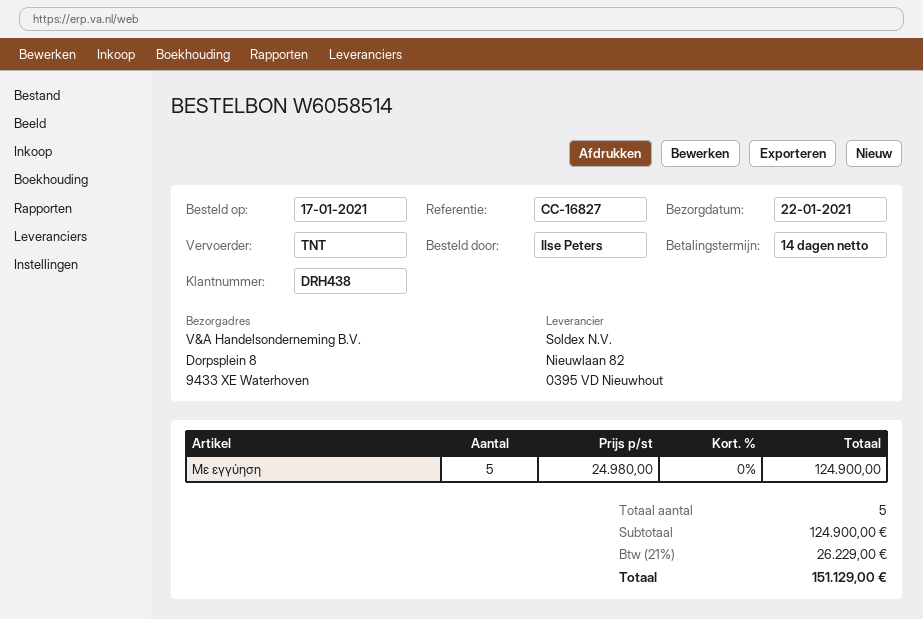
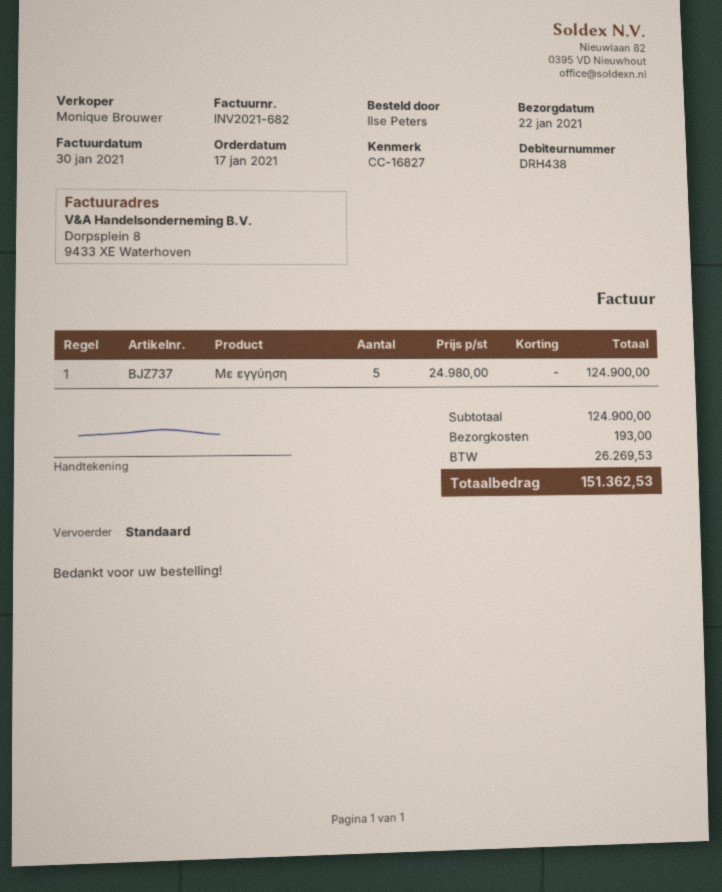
shipping method: TNT -> standard
shipping: none -> 193.00
tax: 26229.00 -> 26269.53
total: 151129.00 -> 151362.53

